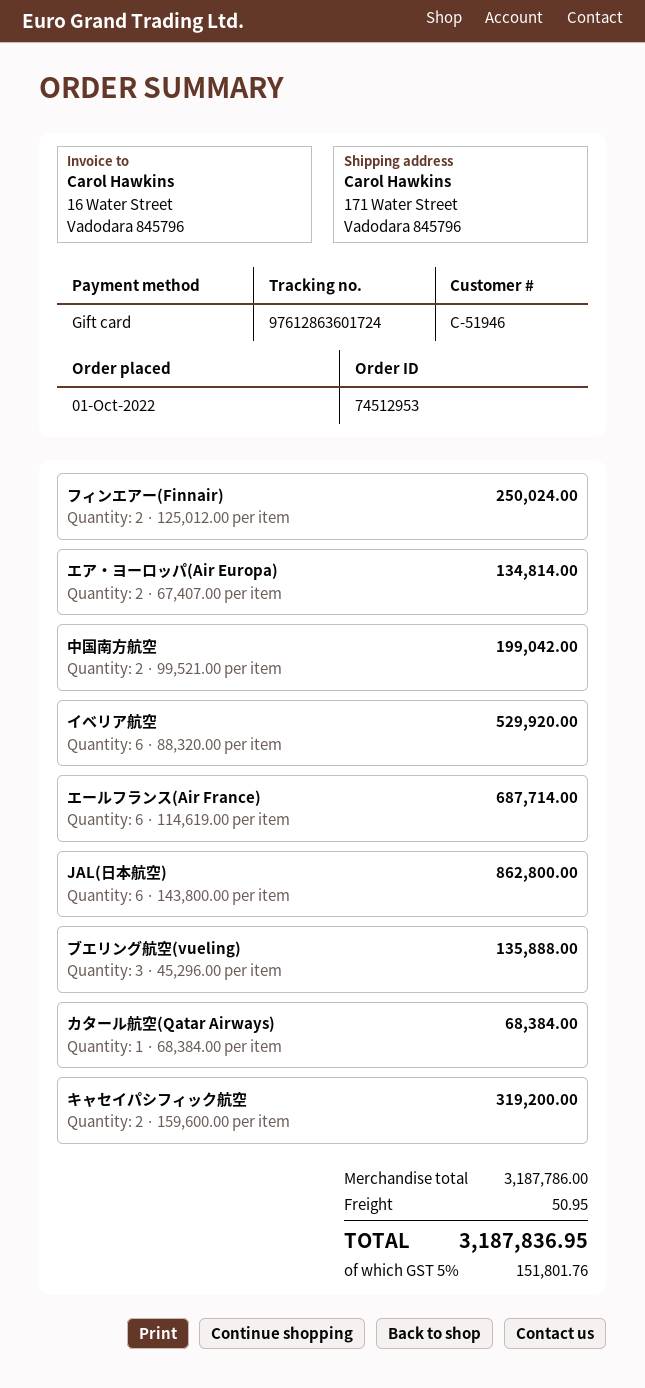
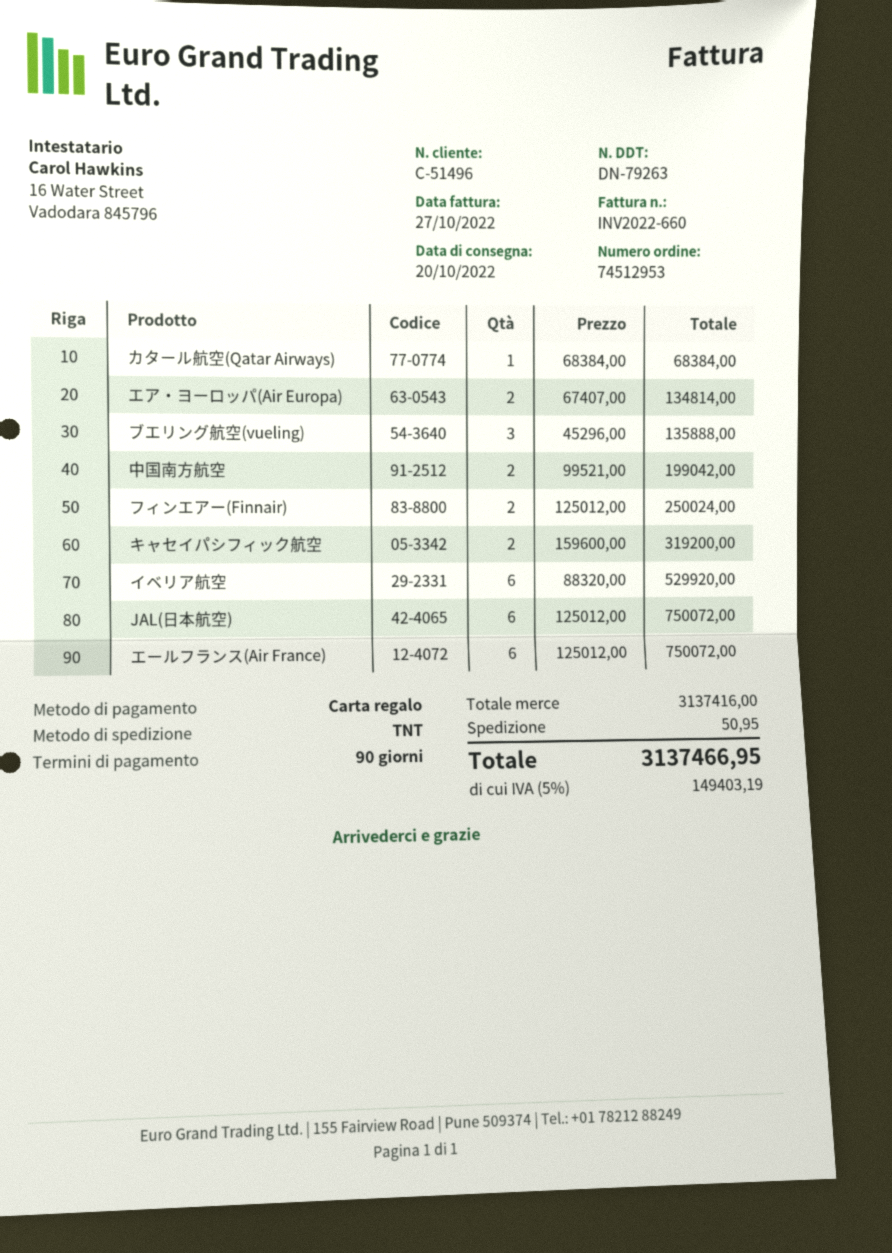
customer number: C-51946 -> C-51496
エールフランス(Air France): 6 x 114619.00 = 687714.00 -> 6 x 125012.00 = 750072.00
JAL(日本航空): 6 x 143800.00 = 862800.00 -> 6 x 125012.00 = 750072.00
subtotal: 3187786.00 -> 3137416.00
tax: 5% = 151801.76 -> 5% = 149403.19
total: 3187836.95 -> 3137466.95

